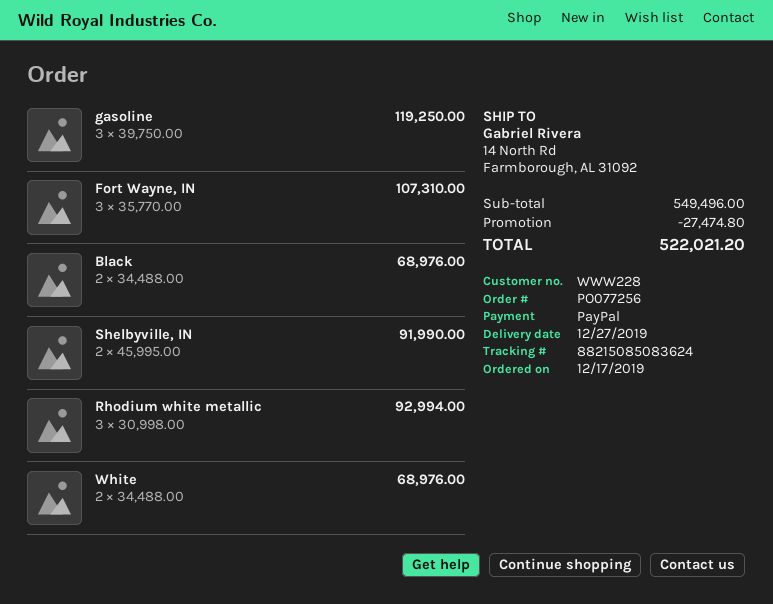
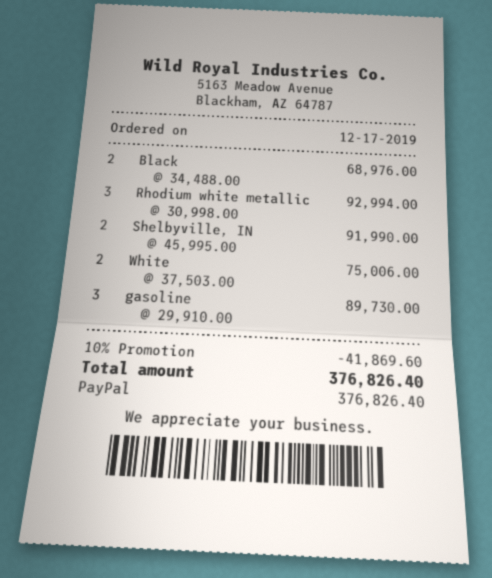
gasoline: 3 x 39750.00 = 119250.00 -> 3 x 29910.00 = 89730.00
Fort Wayne, IN: 3 x 35770.00 = 107310.00 -> none
White: 2 x 34488.00 = 68976.00 -> 2 x 37503.00 = 75006.00
discount: 27474.80 -> 41869.60
total: 522021.20 -> 376826.40

